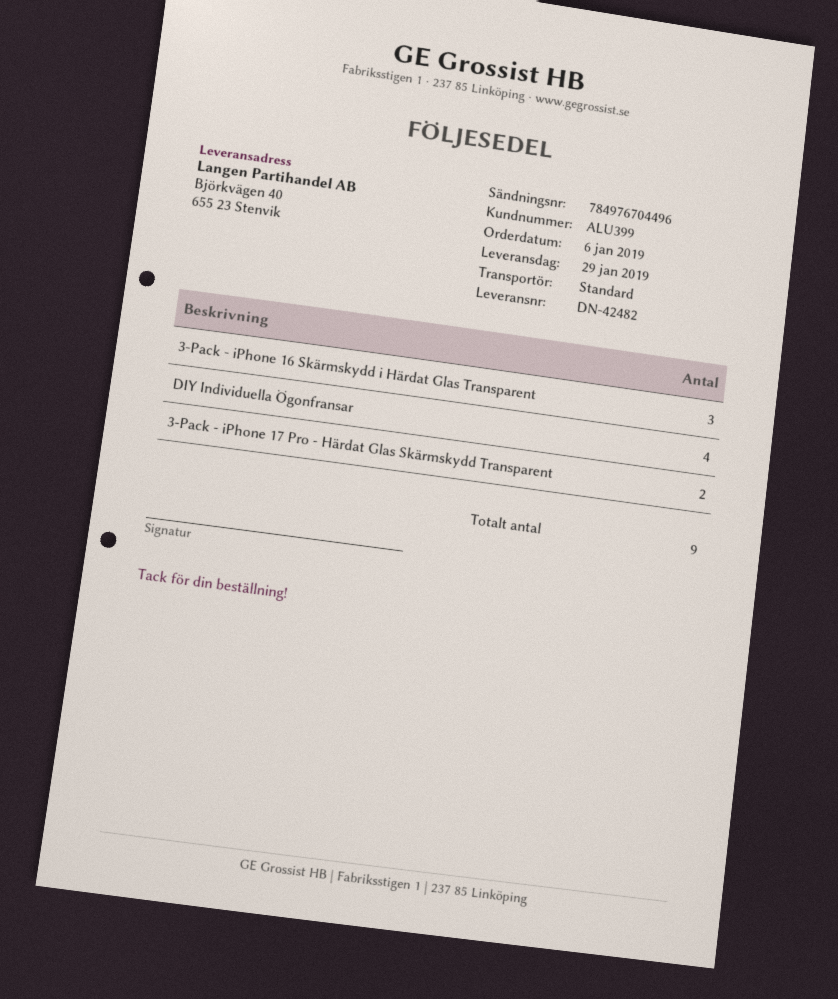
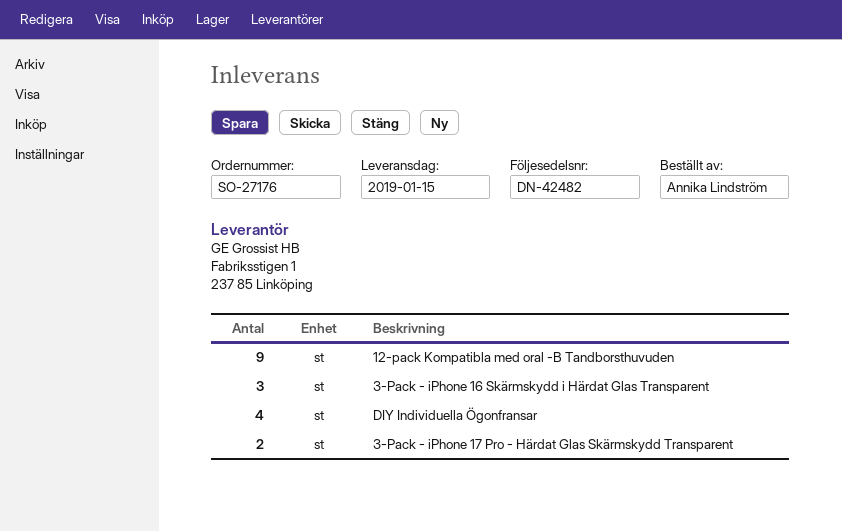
delivery date: 2019-01-29 -> 2019-01-15
12-pack Kompatibla med oral -B Tandborsthuvuden: none -> 9

